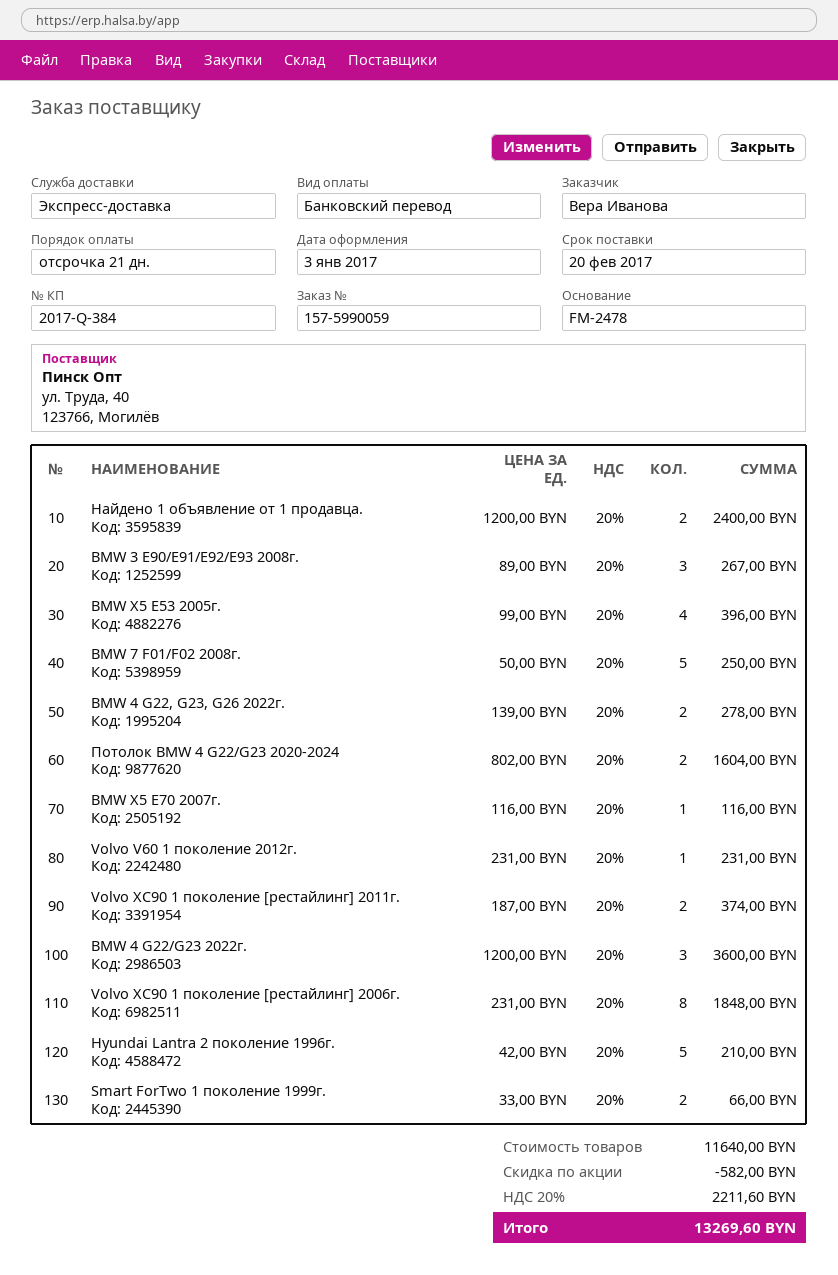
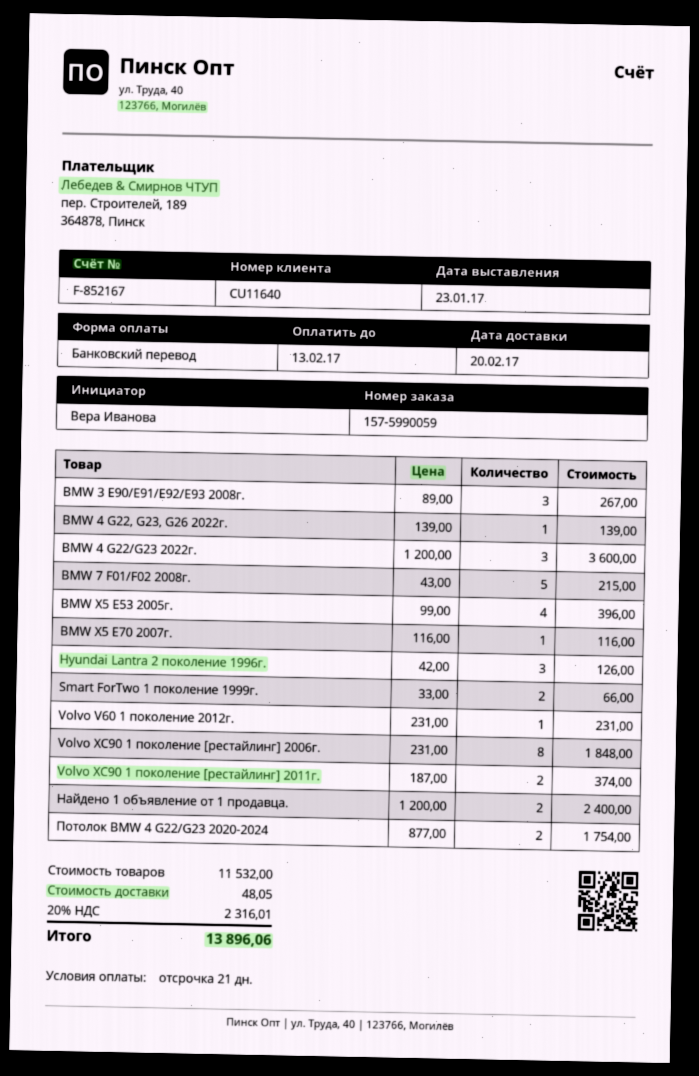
BMW 7 F01/F02 2008г.: 5 x 50.00 = 250.00 -> 5 x 43.00 = 215.00
BMW 4 G22, G23, G26 2022г.: 2 x 139.00 = 278.00 -> 1 x 139.00 = 139.00
Потолок BMW 4 G22/G23 2020-2024: 2 x 802.00 = 1604.00 -> 2 x 877.00 = 1754.00
Hyundai Lantra 2 поколение 1996г.: 5 x 42.00 = 210.00 -> 3 x 42.00 = 126.00
subtotal: 11640.00 -> 11532.00
discount: 582.00 -> none
shipping: none -> 48.05
tax: 20% = 2211.60 -> 20% = 2316.01
total: 13269.60 -> 13896.06

